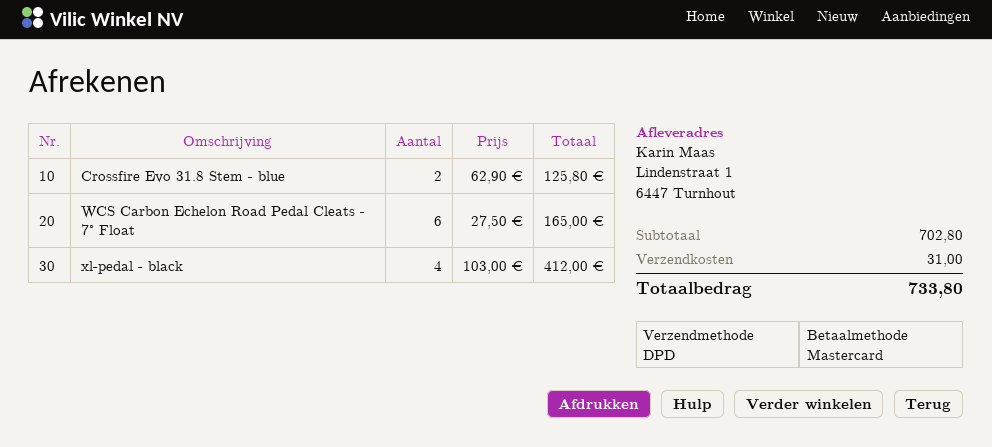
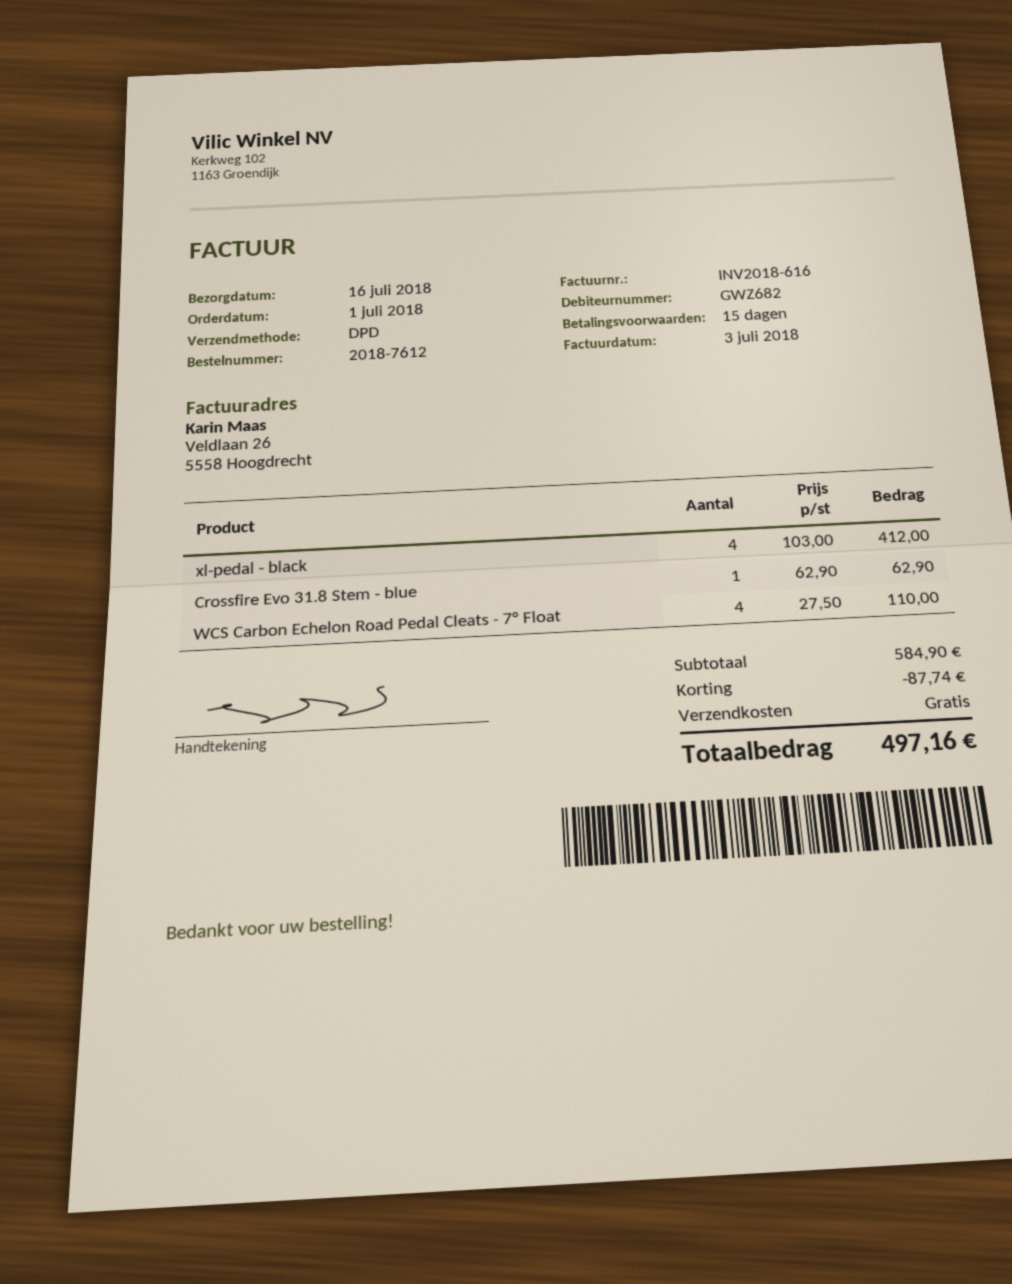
Crossfire Evo 31.8 Stem - blue: 2 x 62.90 = 125.80 -> 1 x 62.90 = 62.90
WCS Carbon Echelon Road Pedal Cleats - 7° Float: 6 x 27.50 = 165.00 -> 4 x 27.50 = 110.00
subtotal: 702.80 -> 584.90
discount: none -> 87.74
shipping: 31.00 -> 0.00
total: 733.80 -> 497.16

